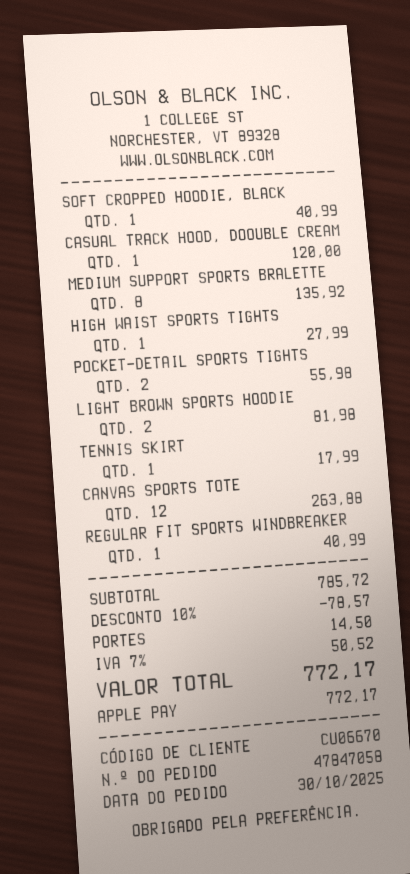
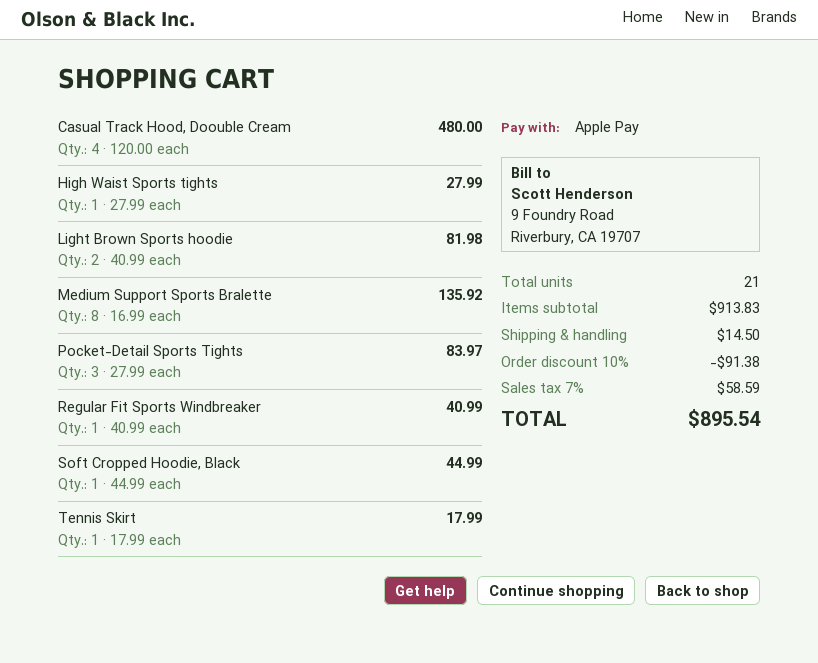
SOFT CROPPED HOODIE, BLACK: 1 for 40.99 -> 1 for 44.99
CASUAL TRACK HOOD, DOOUBLE CREAM: 1 for 120.00 -> 4 for 480.00
POCKET-DETAIL SPORTS TIGHTS: 2 for 55.98 -> 3 for 83.97
CANVAS SPORTS TOTE: 12 for 263.88 -> none
subtotal: 785.72 -> 913.83
discount: 10% = 78.57 -> 10% = 91.38
tax: 7% = 50.52 -> 7% = 58.59
total: 772.17 -> 895.54

